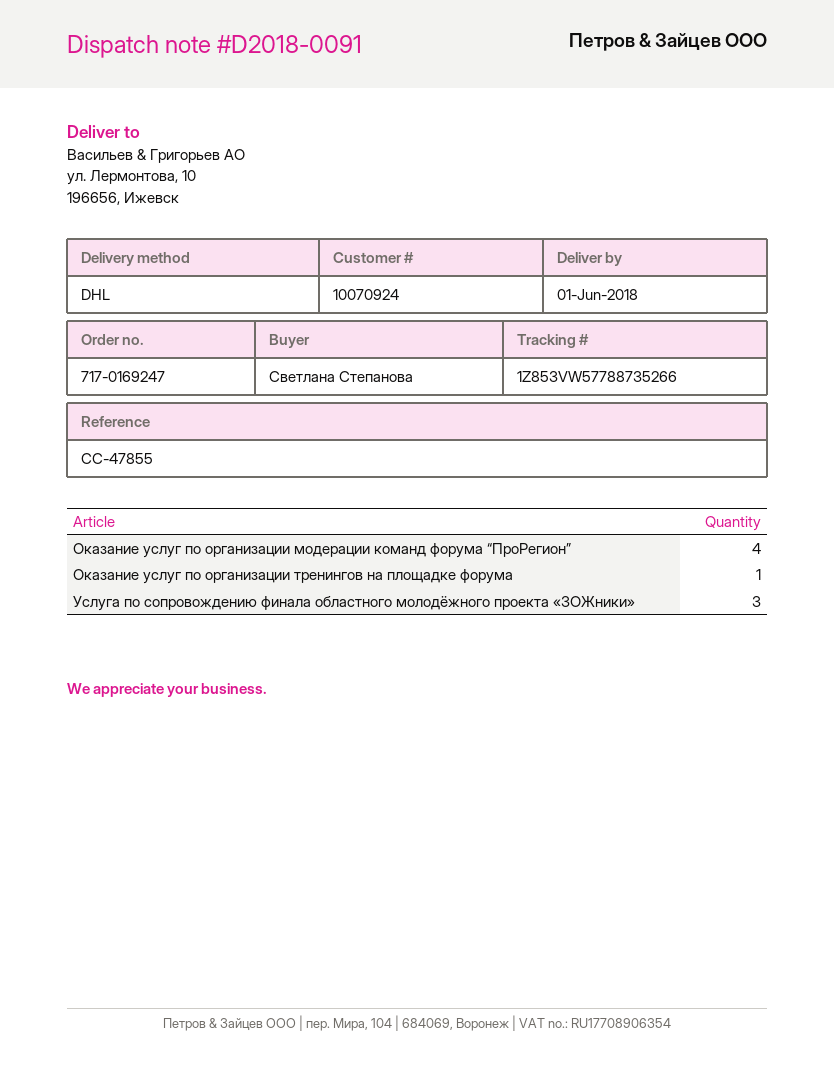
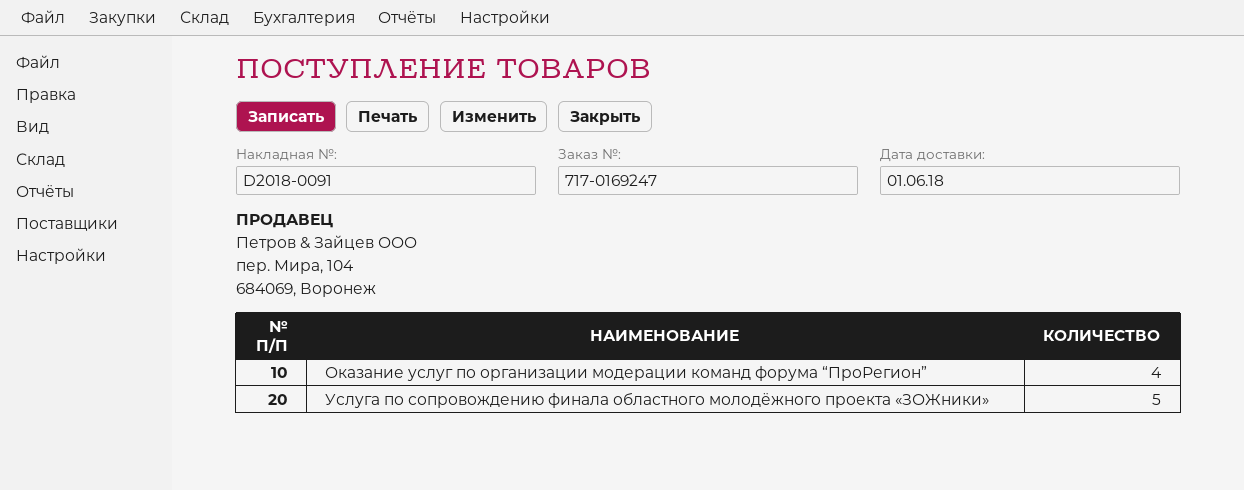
Оказание услуг по организации тренингов на площадке форума: 1 -> none
Услуга по сопровождению финала областного молодёжного проекта «ЗОЖники»: 3 -> 5

